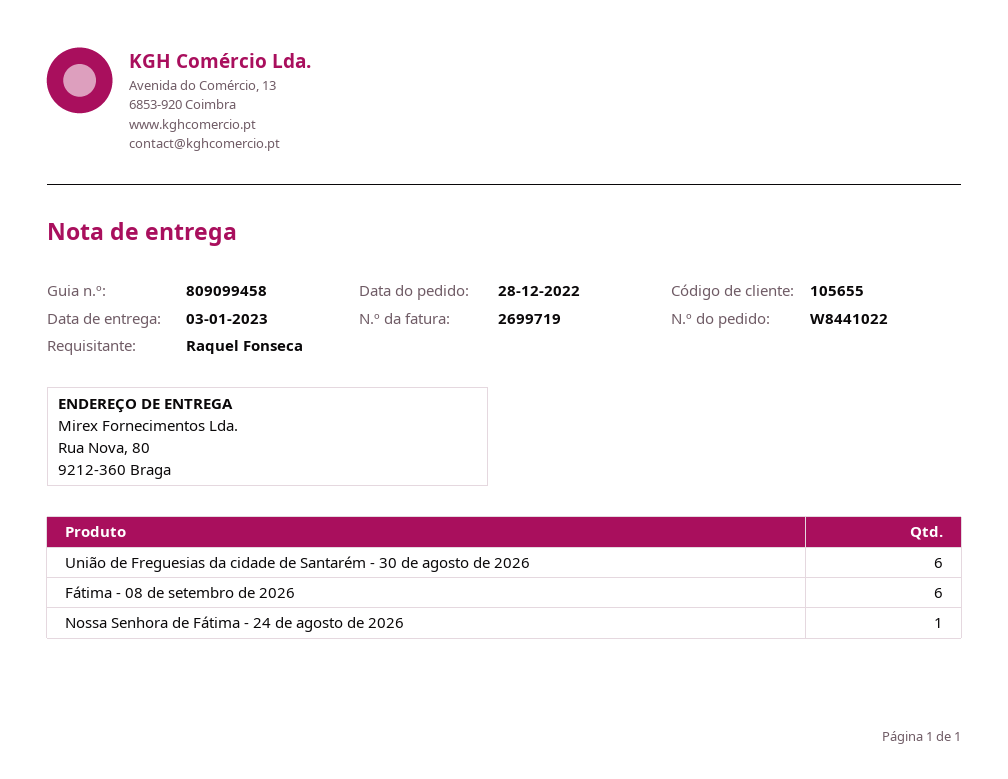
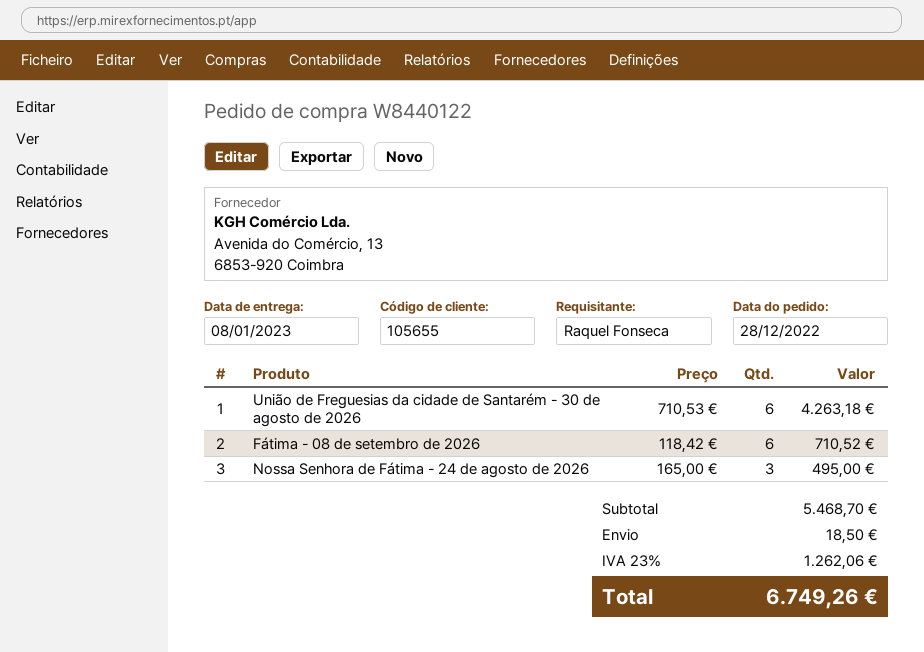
order number: W8441022 -> W8440122
delivery date: 2023-01-03 -> 2023-01-08
Nossa Senhora de Fátima - 24 de agosto de 2026: 1 -> 3

